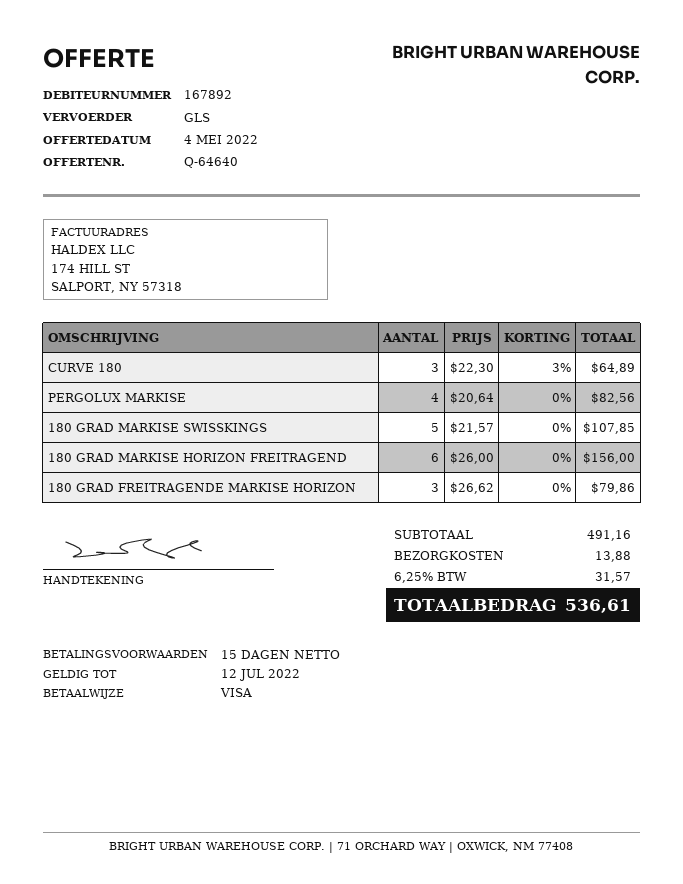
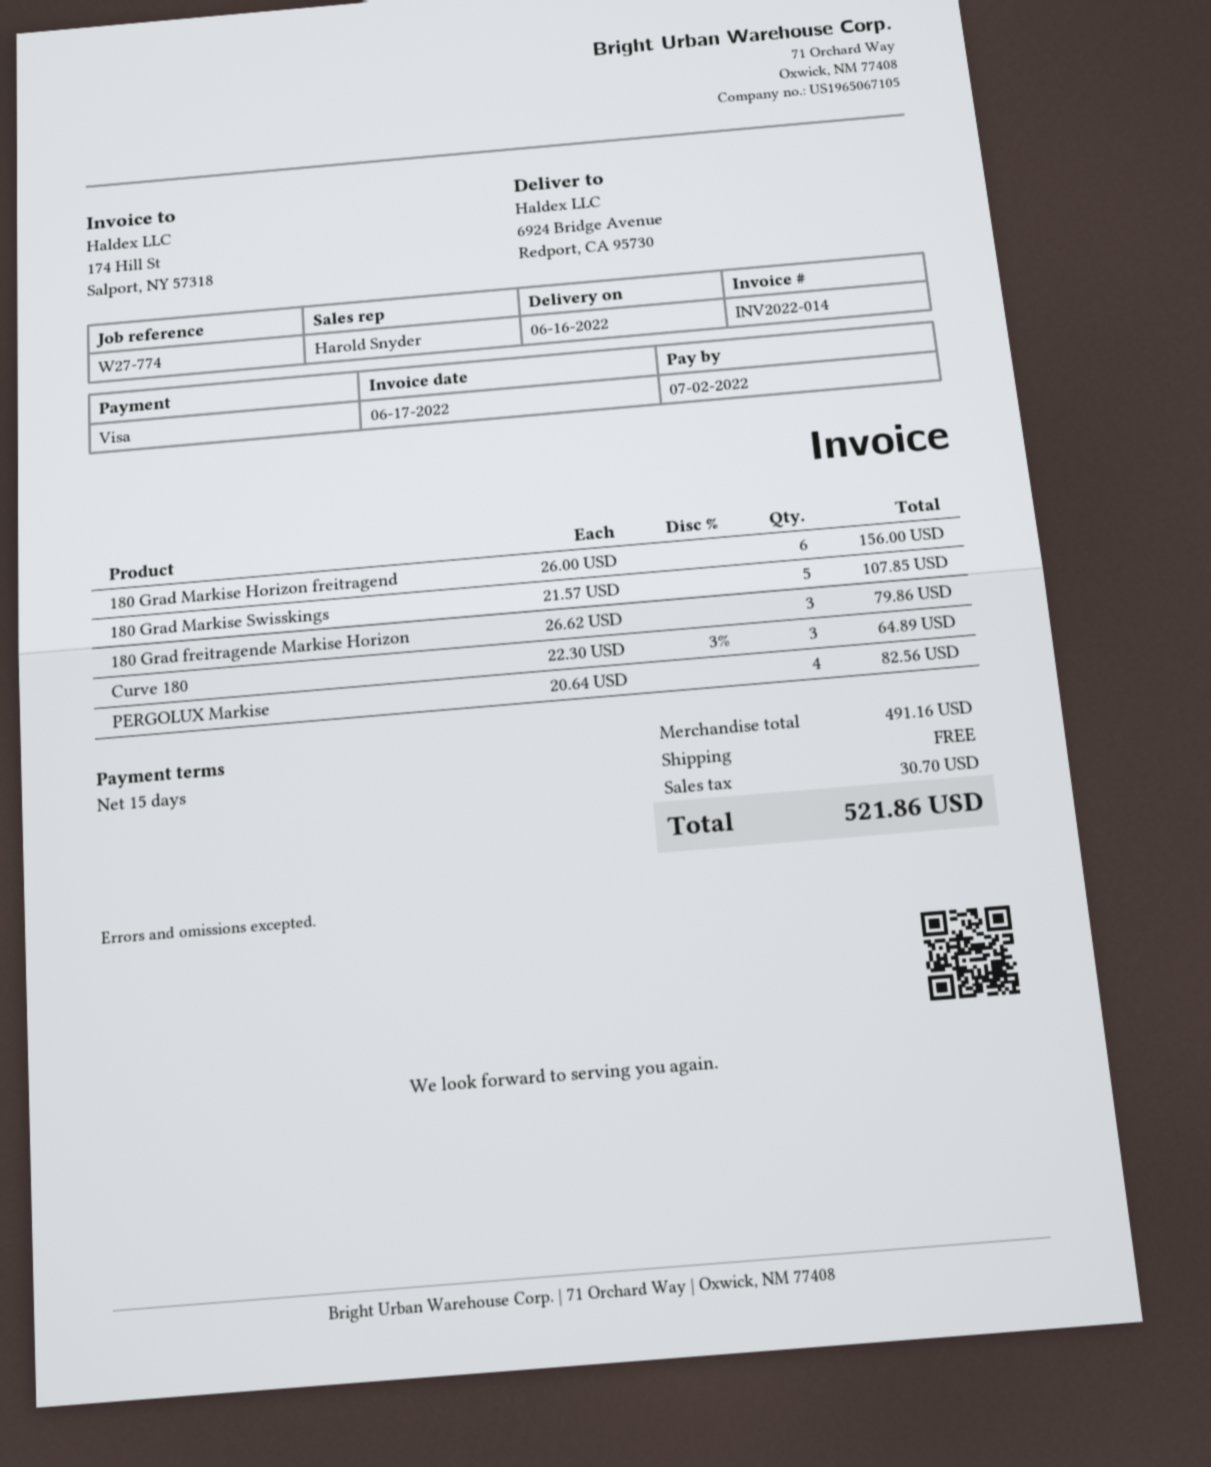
shipping: 13.88 -> 0.00
tax: 31.57 -> 30.70
total: 536.61 -> 521.86

